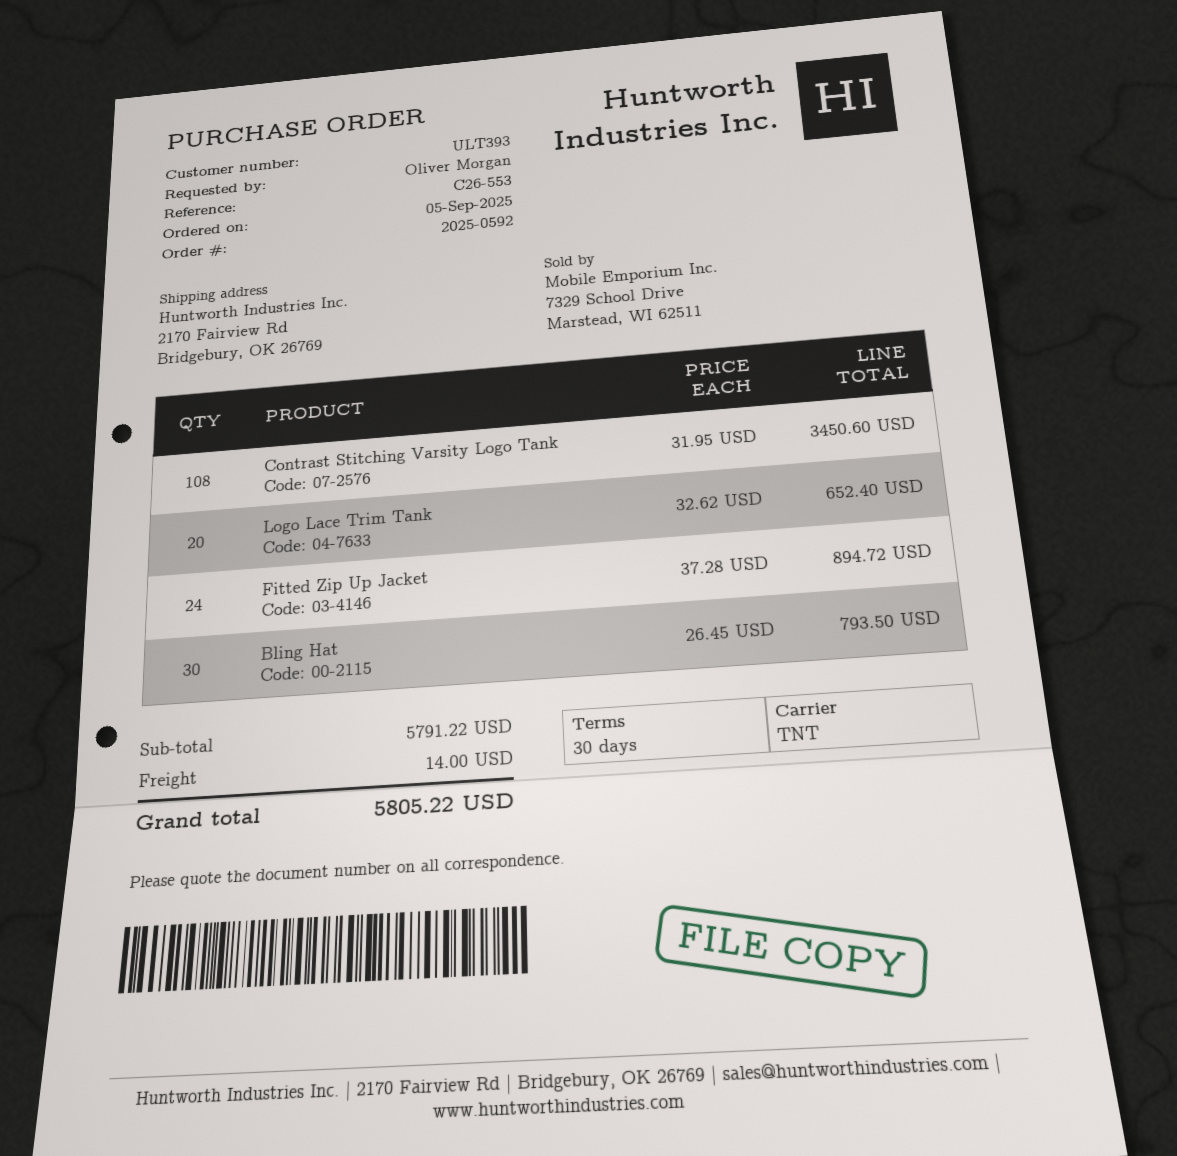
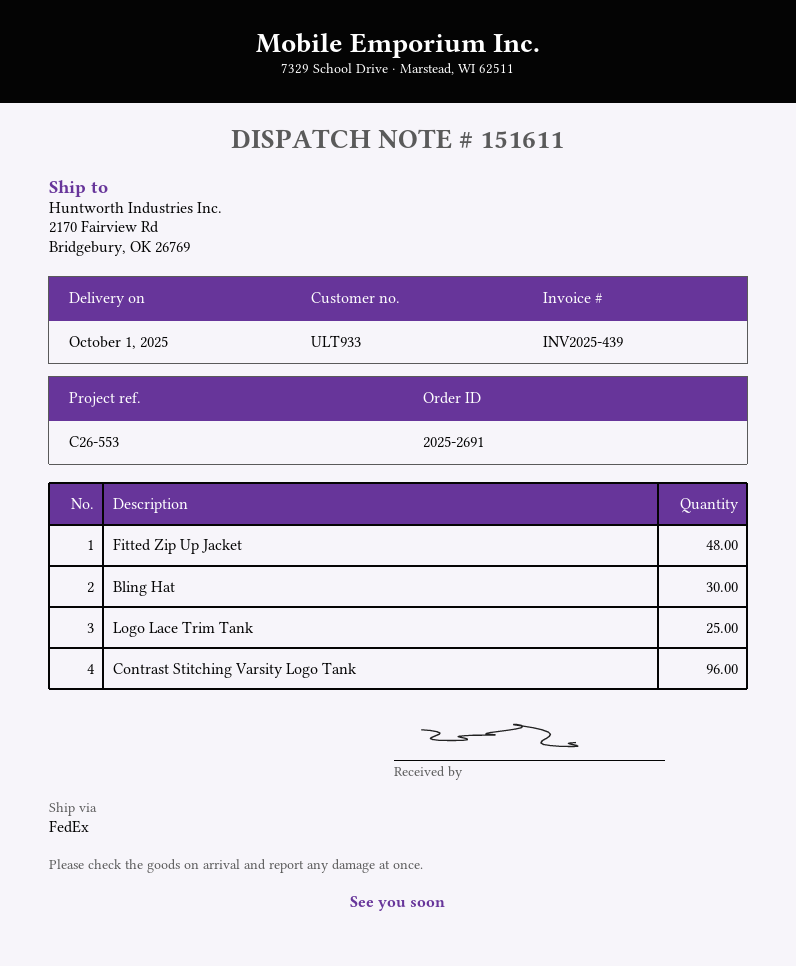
order number: 2025-0592 -> 2025-2691
customer number: ULT393 -> ULT933
shipping method: TNT -> FedEx
Contrast Stitching Varsity Logo Tank: 108 -> 96
Logo Lace Trim Tank: 20 -> 25
Fitted Zip Up Jacket: 24 -> 48

